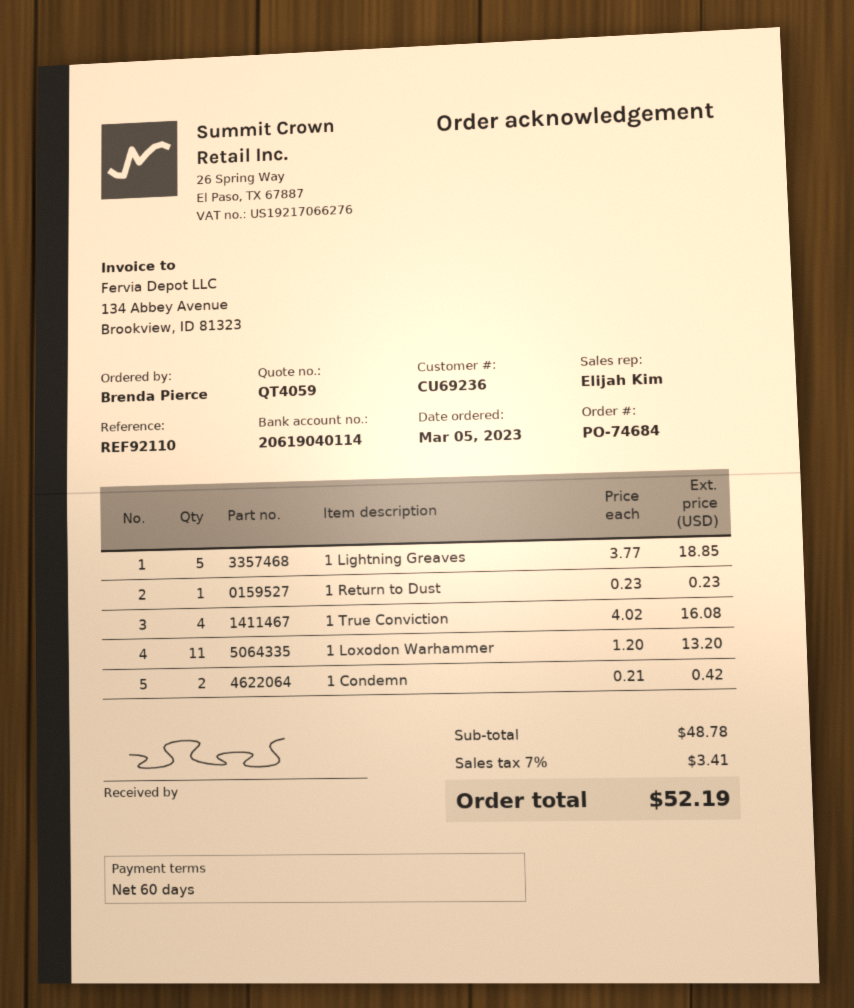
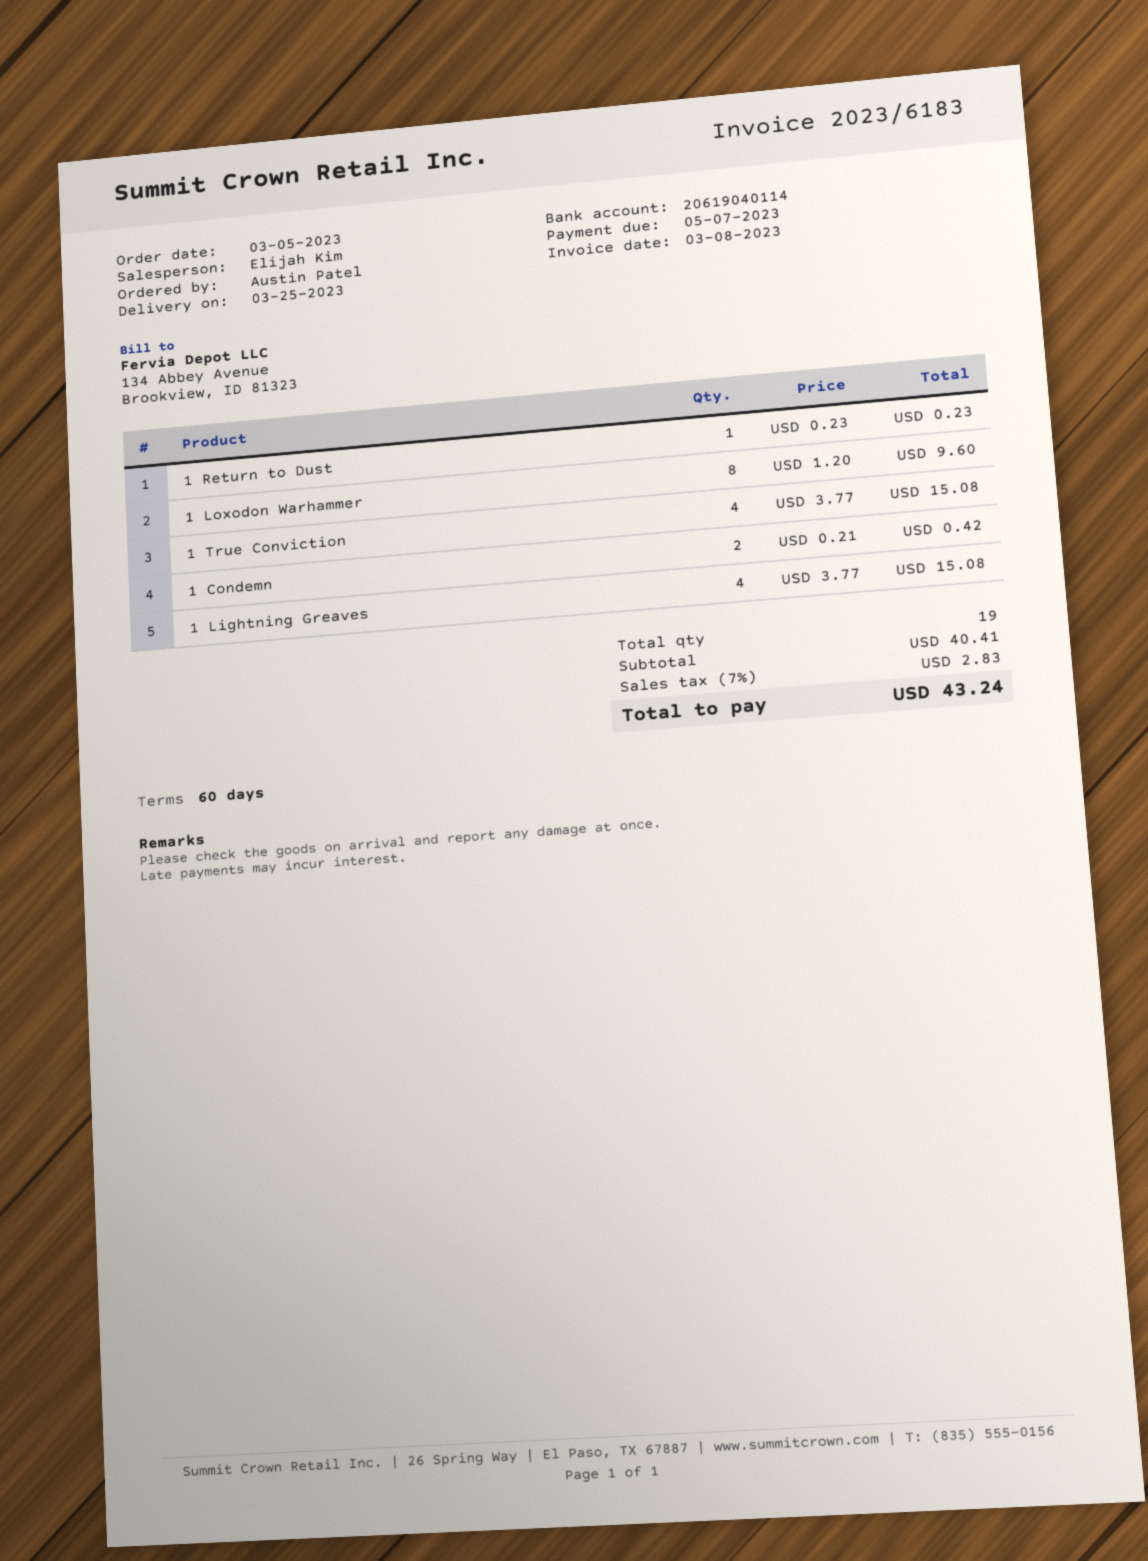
ordered by: Brenda Pierce -> Austin Patel
1 Lightning Greaves: 5 x 3.77 = 18.85 -> 4 x 3.77 = 15.08
1 True Conviction: 4 x 4.02 = 16.08 -> 4 x 3.77 = 15.08
1 Loxodon Warhammer: 11 x 1.20 = 13.20 -> 8 x 1.20 = 9.60
subtotal: 48.78 -> 40.41
tax: 7% = 3.41 -> 7% = 2.83
total: 52.19 -> 43.24

